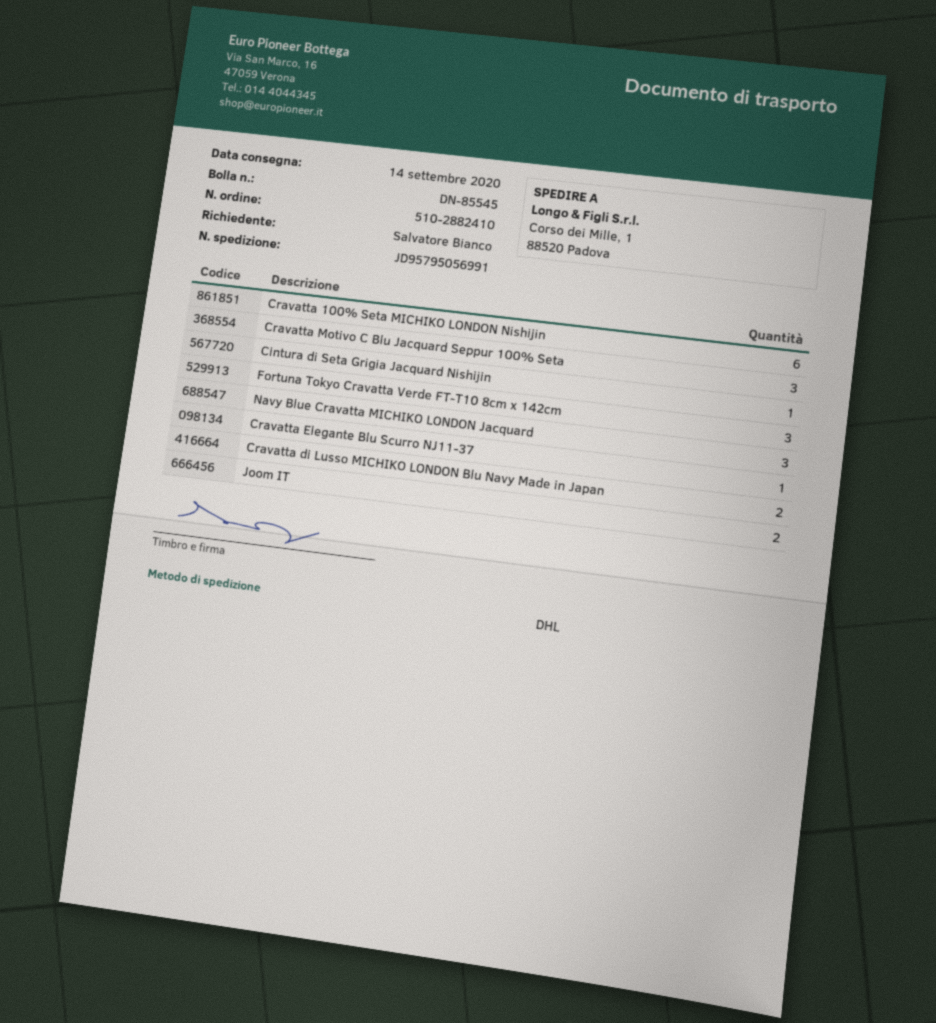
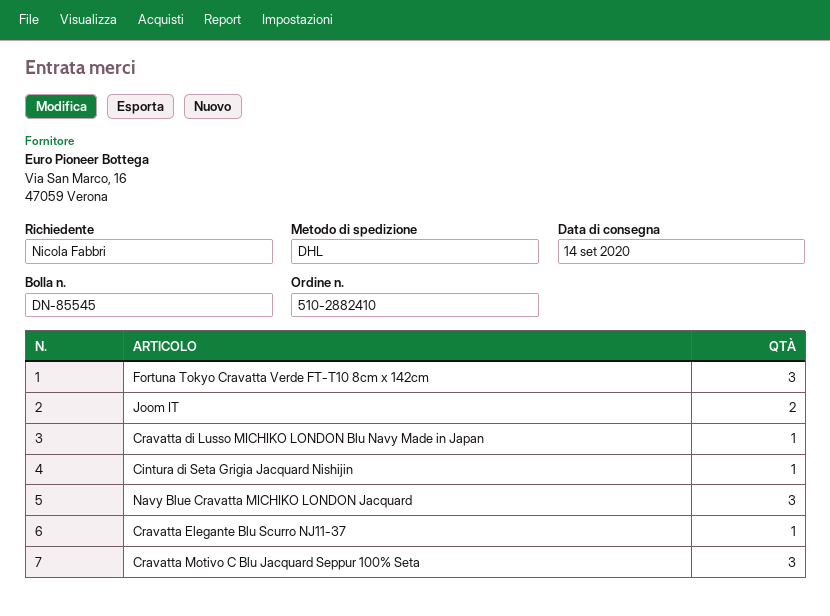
ordered by: Salvatore Bianco -> Nicola Fabbri
Cravatta 100% Seta MICHIKO LONDON Nishijin: 6 -> none
Cravatta di Lusso MICHIKO LONDON Blu Navy Made in Japan: 2 -> 1

